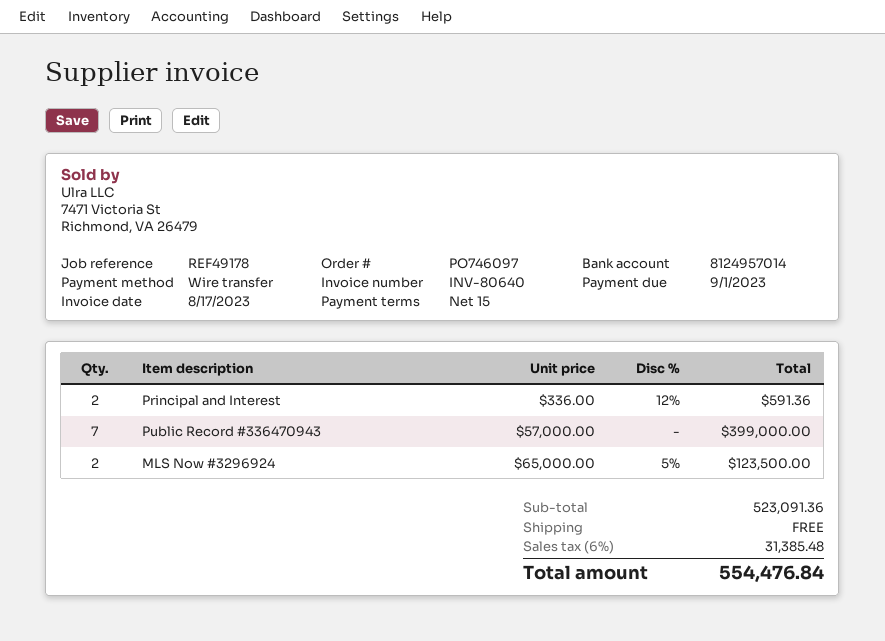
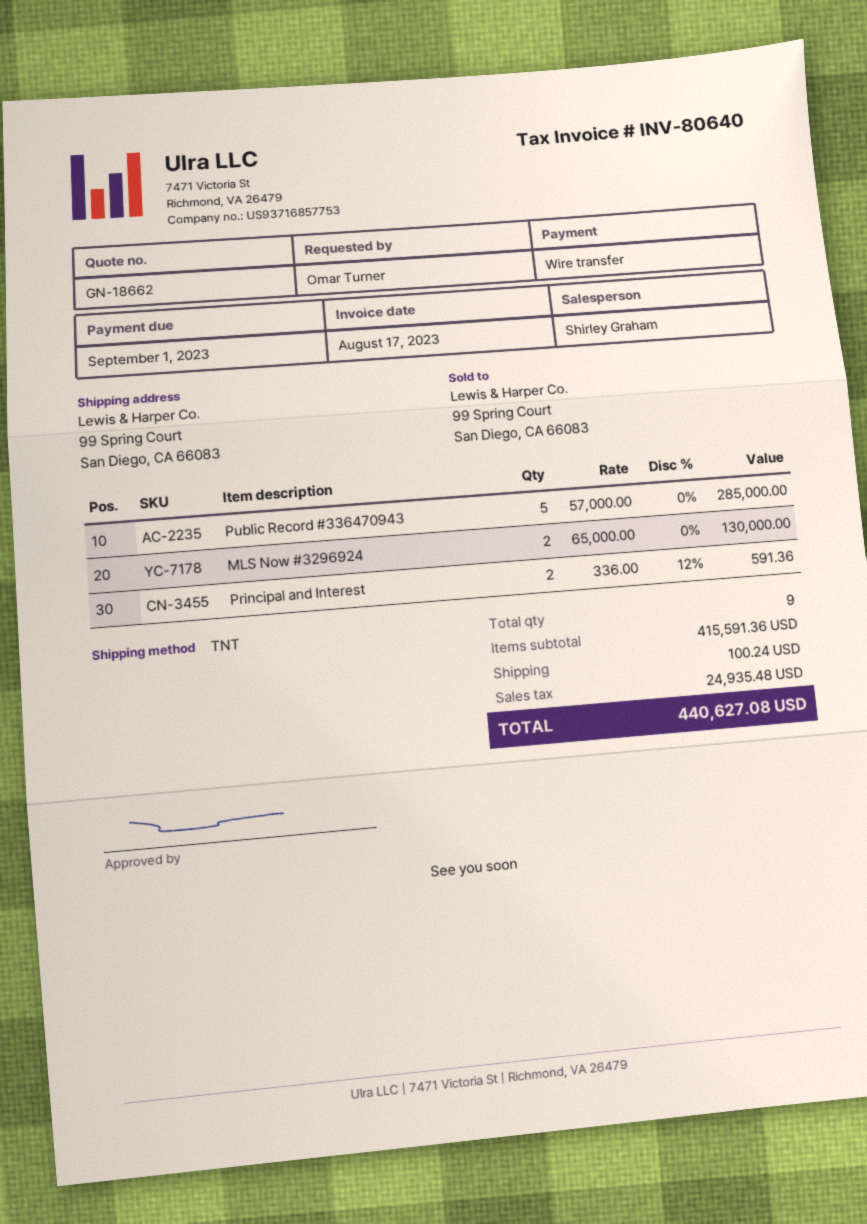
Public Record #336470943: 7 x 57000.00 = 399000.00 -> 5 x 57000.00 = 285000.00
MLS Now #3296924: 2 x 65000.00 - 5% = 123500.00 -> 2 x 65000.00 = 130000.00
subtotal: 523091.36 -> 415591.36
shipping: 0.00 -> 100.24
tax: 31385.48 -> 24935.48
total: 554476.84 -> 440627.08

